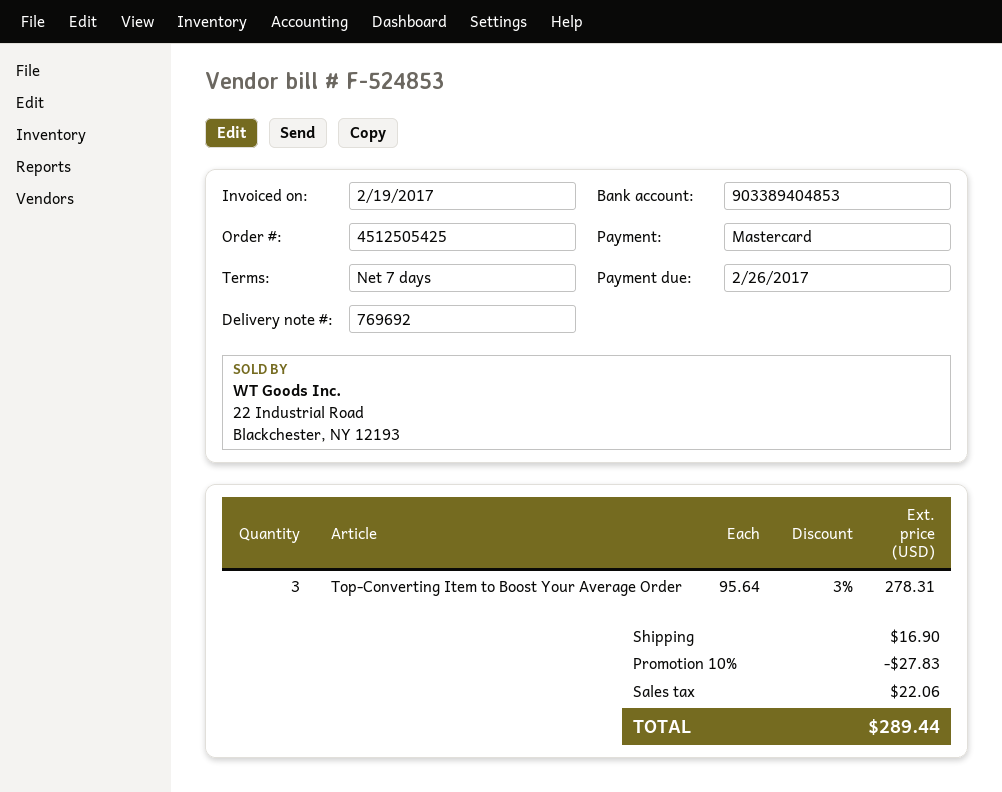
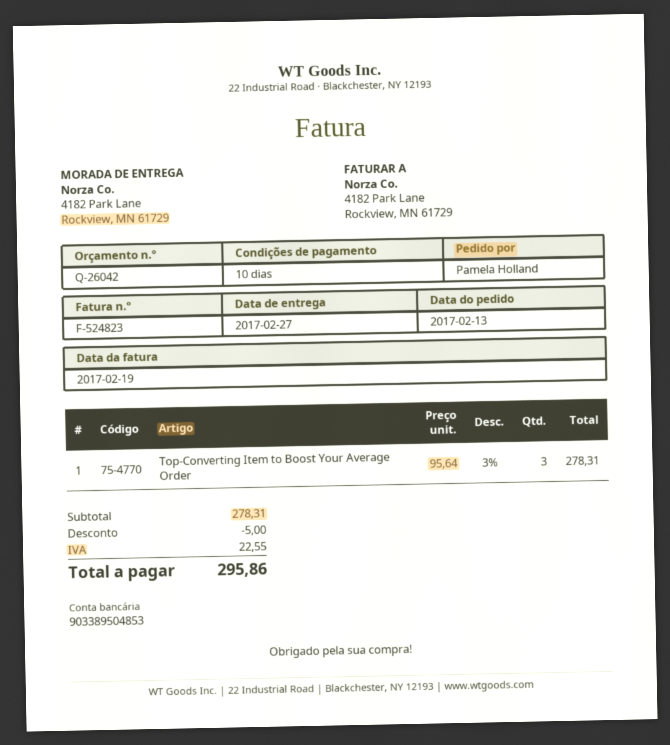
invoice number: F-524853 -> F-524823
payment terms: 7 days -> 10 days
bank account: 903389404853 -> 903389504853
discount: 27.83 -> 5.00
shipping: 16.90 -> none
tax: 22.06 -> 22.55
total: 289.44 -> 295.86

